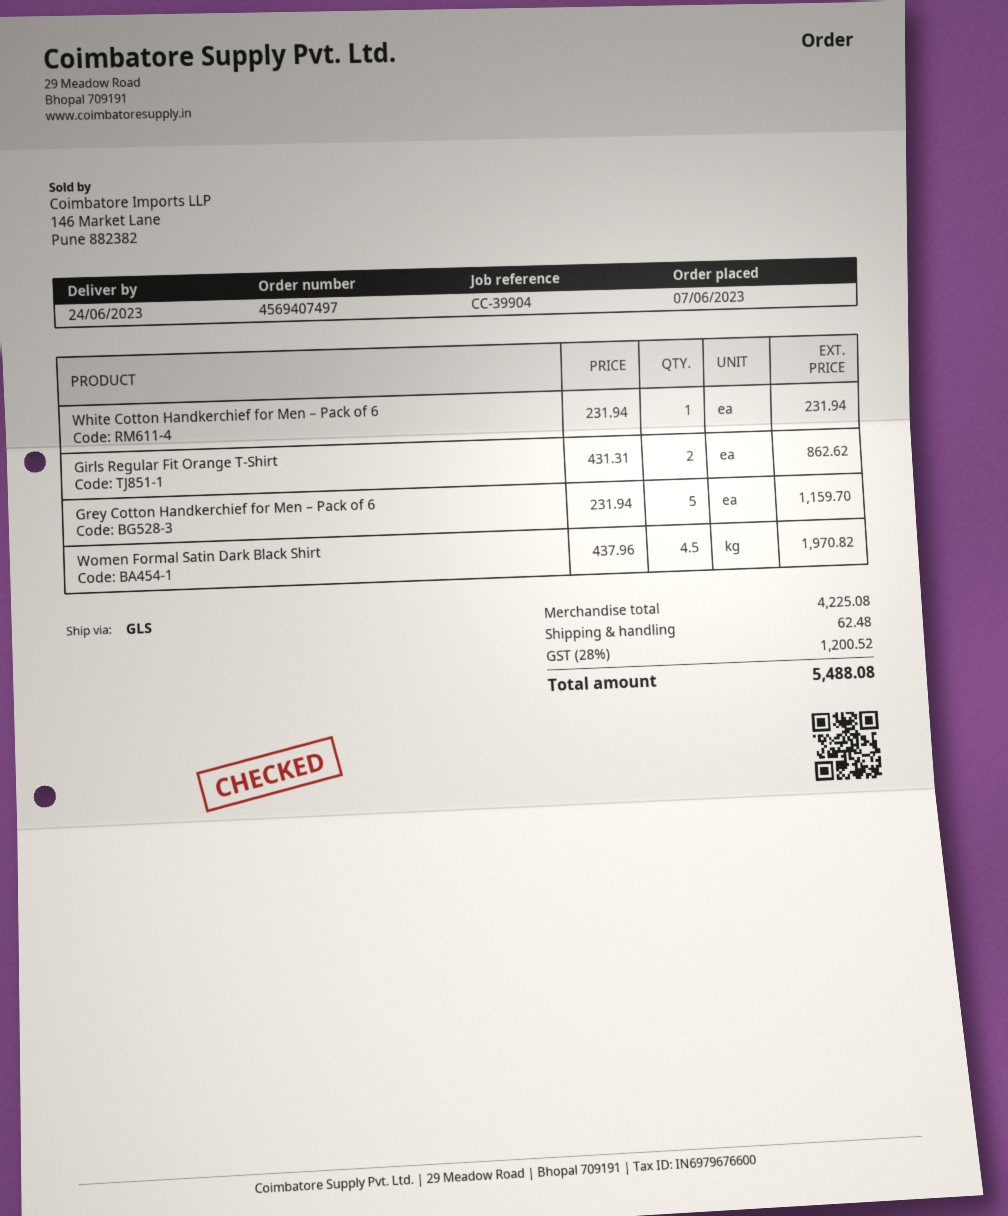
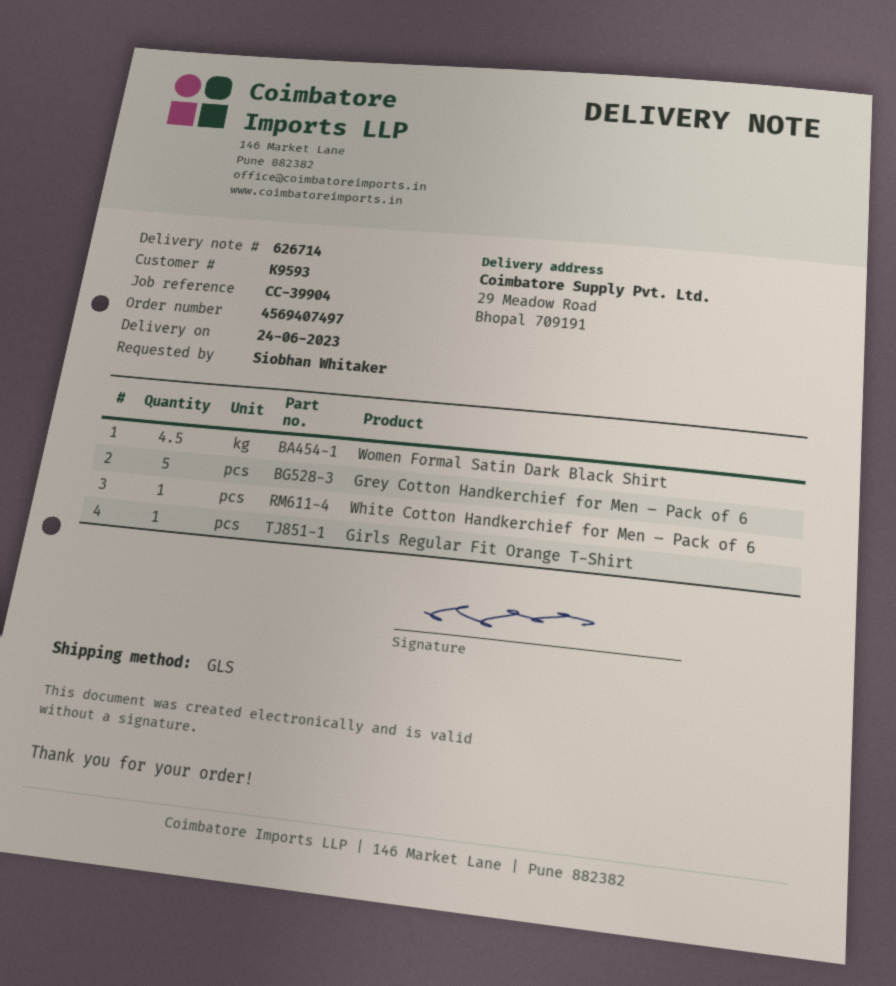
Girls Regular Fit Orange T-Shirt: 2 -> 1

